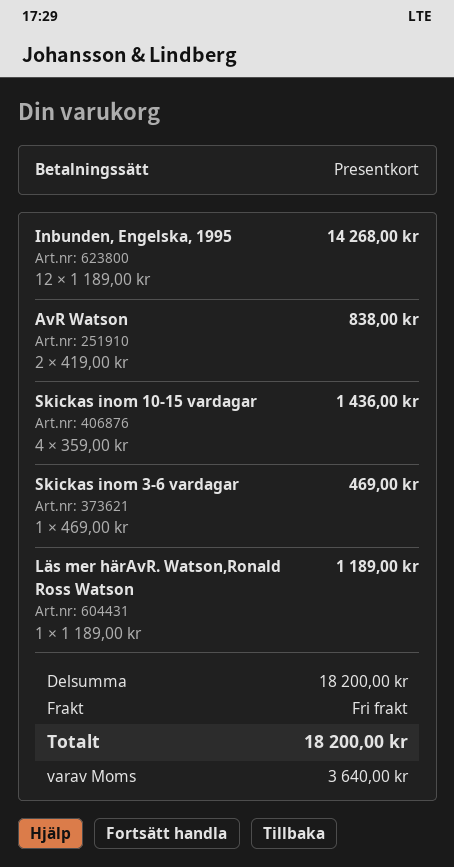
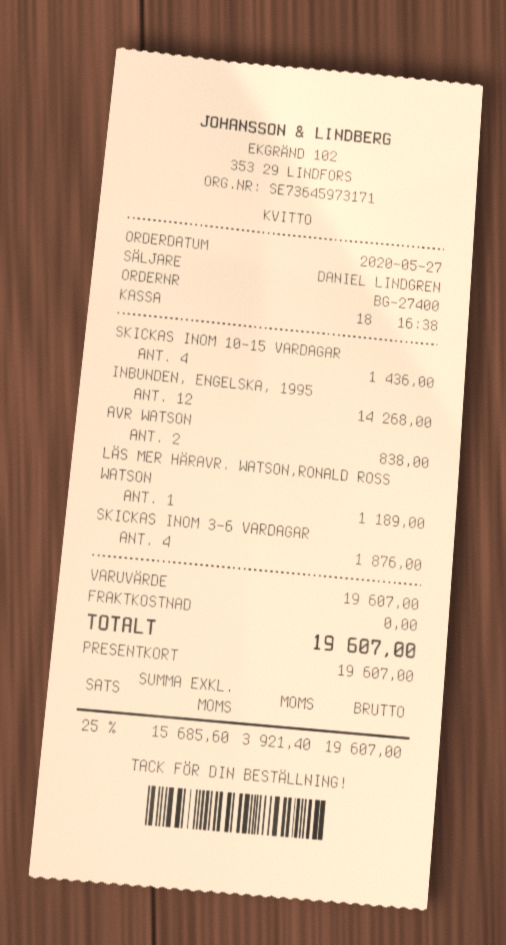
Skickas inom 3-6 vardagar: 1 for 469.00 -> 4 for 1876.00
subtotal: 18200.00 -> 19607.00
tax: 3640.00 -> 3921.40
total: 18200.00 -> 19607.00

